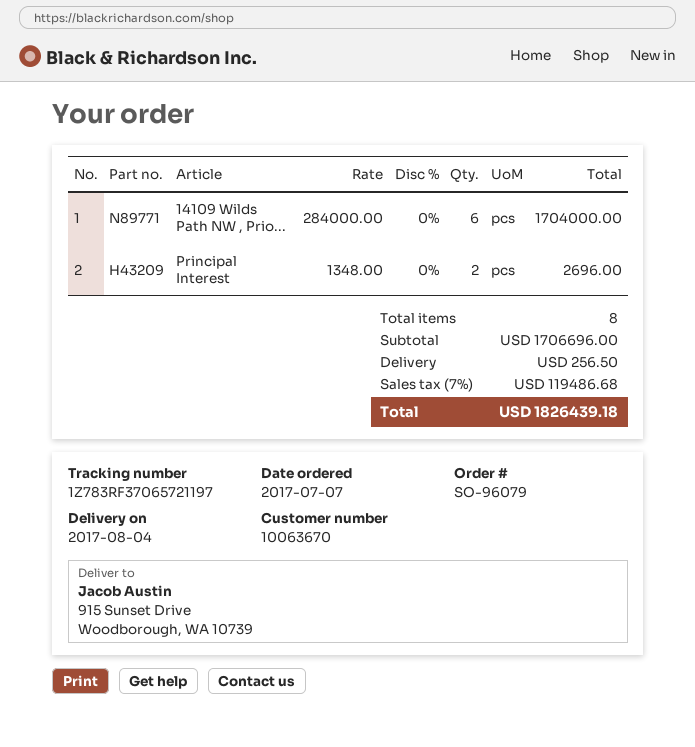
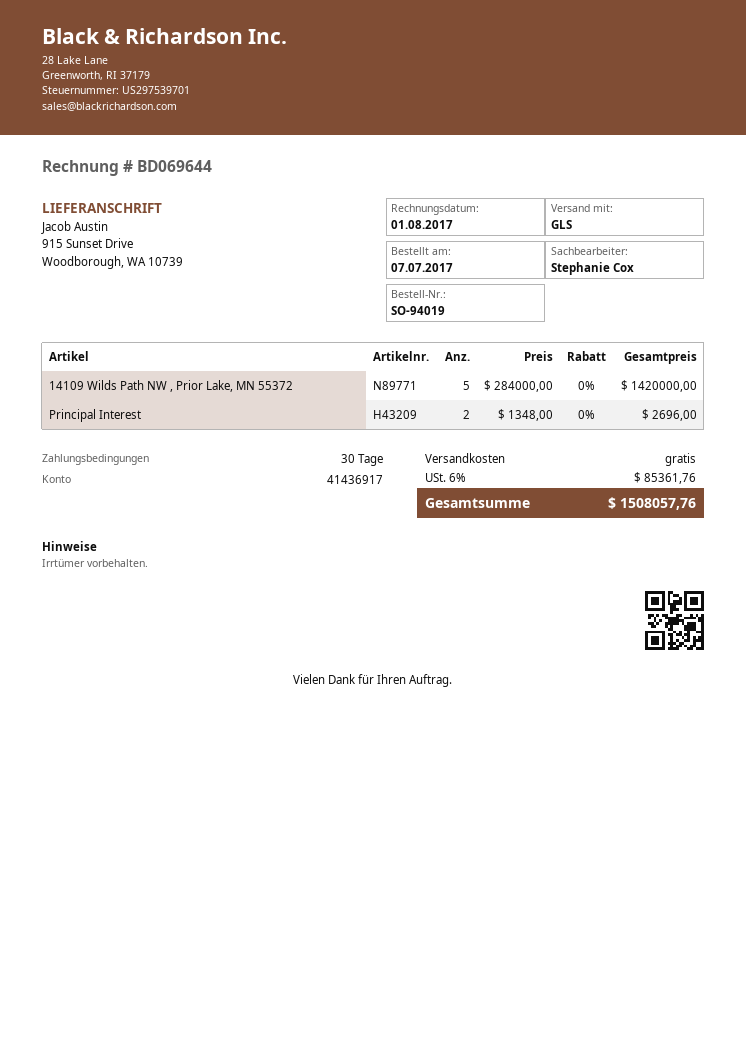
order number: SO-96079 -> SO-94019
14109 Wilds Path NW , Prio...: 6 x 284000.00 = 1704000.00 -> 5 x 284000.00 = 1420000.00
shipping: 256.50 -> 0.00
tax: 7% = 119486.68 -> 6% = 85361.76
total: 1826439.18 -> 1508057.76

